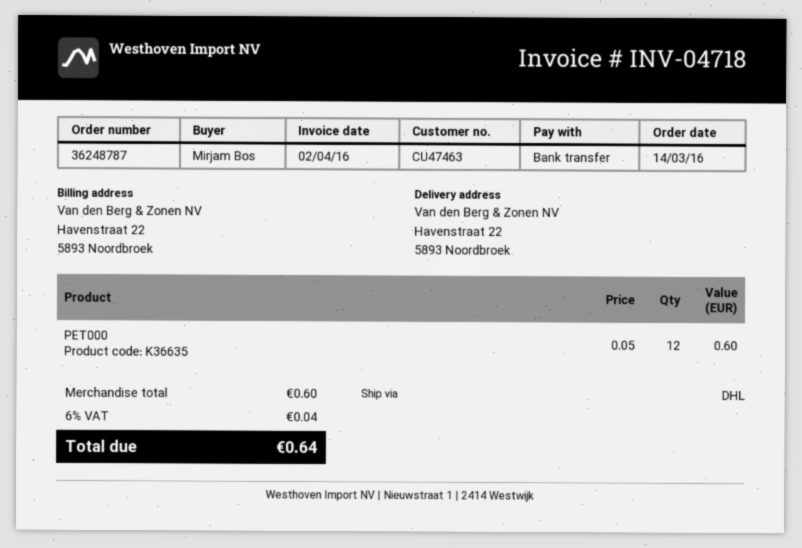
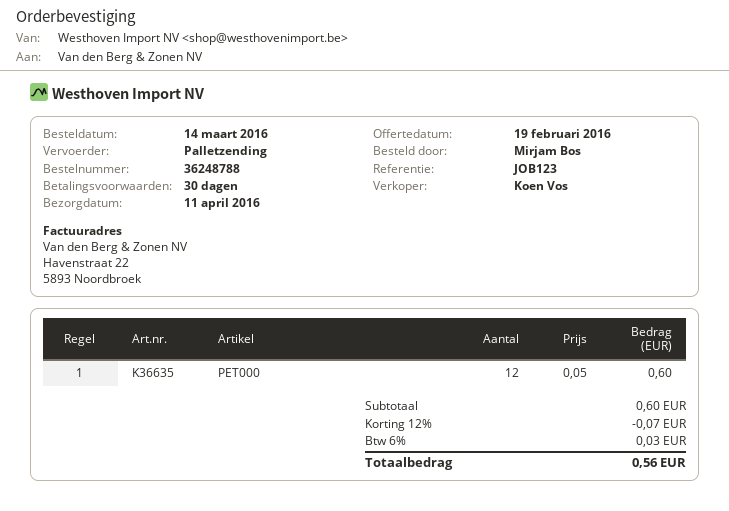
order number: 36248787 -> 36248788
shipping method: DHL -> pallet freight
discount: none -> 12% = 0.07
tax: 6% = 0.04 -> 6% = 0.03
total: 0.64 -> 0.56

